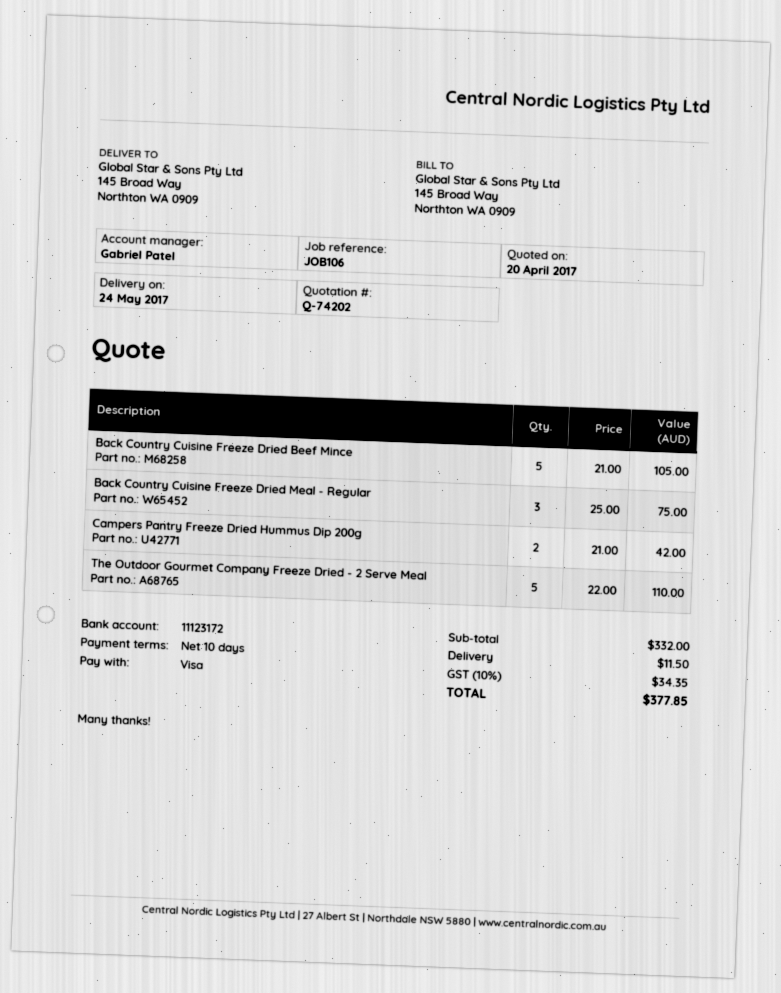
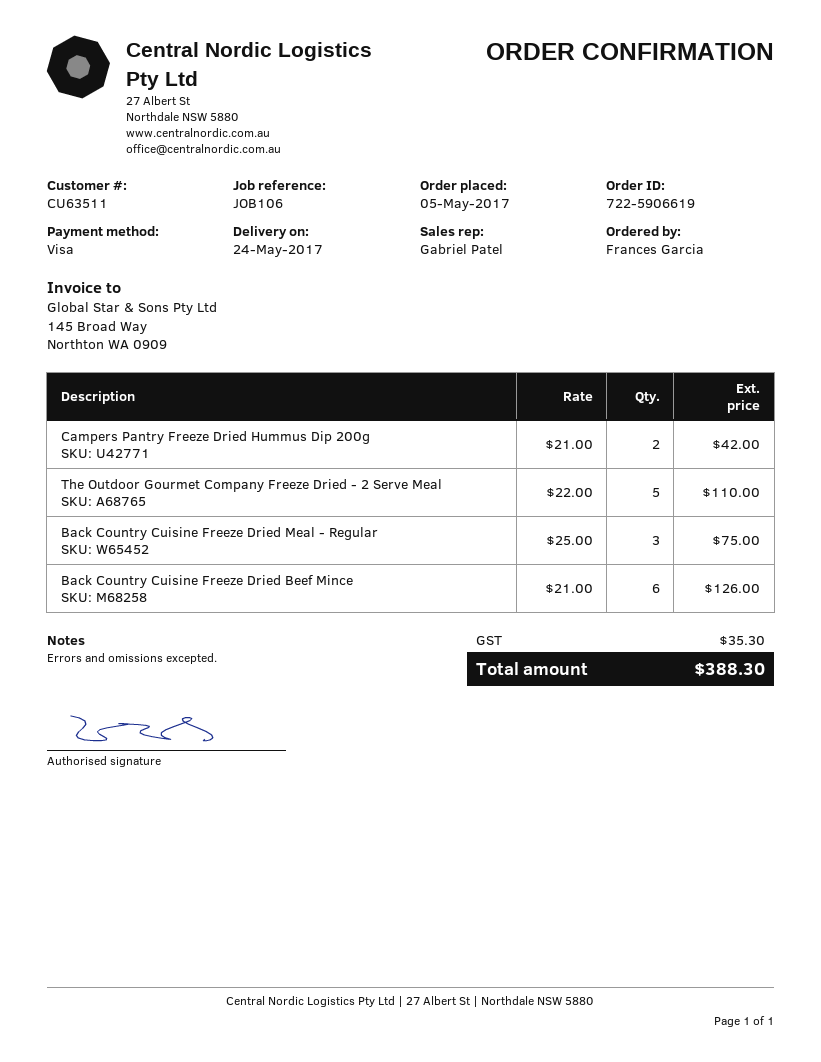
Back Country Cuisine Freeze Dried Beef Mince: 5 x 21.00 = 105.00 -> 6 x 21.00 = 126.00
shipping: 11.50 -> none
tax: 34.35 -> 35.30
total: 377.85 -> 388.30

